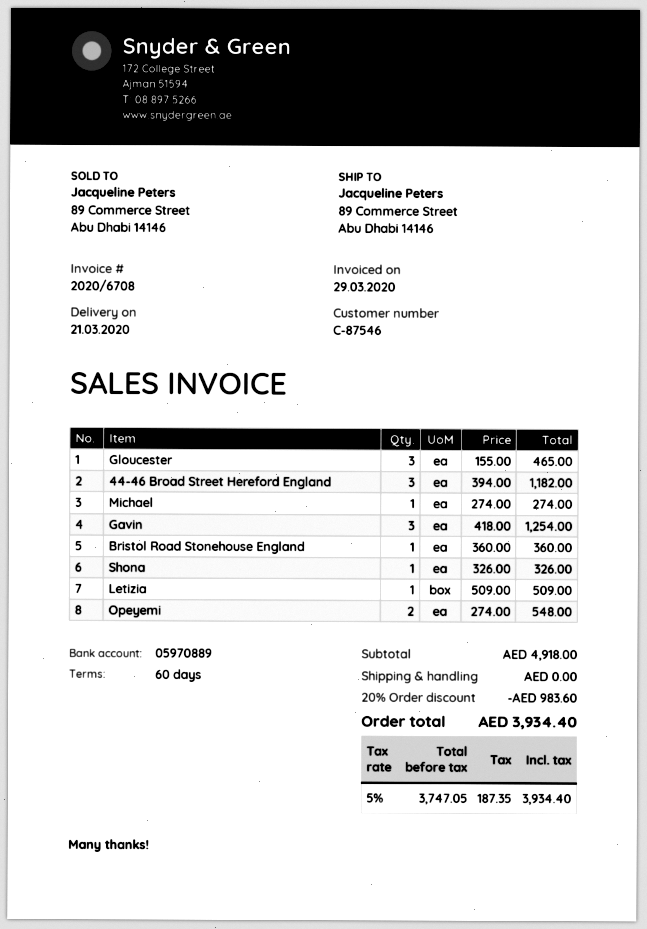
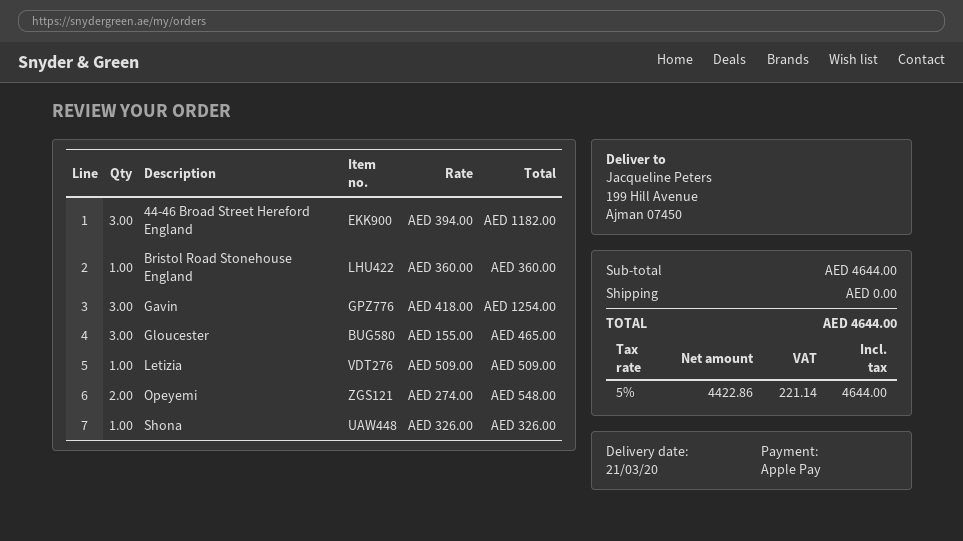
ship to: 89 Commerce Street, Abu Dhabi 14146 -> 199 Hill Avenue, Ajman 07450
Michael: 1 x 274.00 = 274.00 -> none
subtotal: 4918.00 -> 4644.00
discount: 20% = 983.60 -> none
net: 3747.05 -> 4422.86
tax: 5% = 187.35 -> 5% = 221.14
total: 3934.40 -> 4644.00

